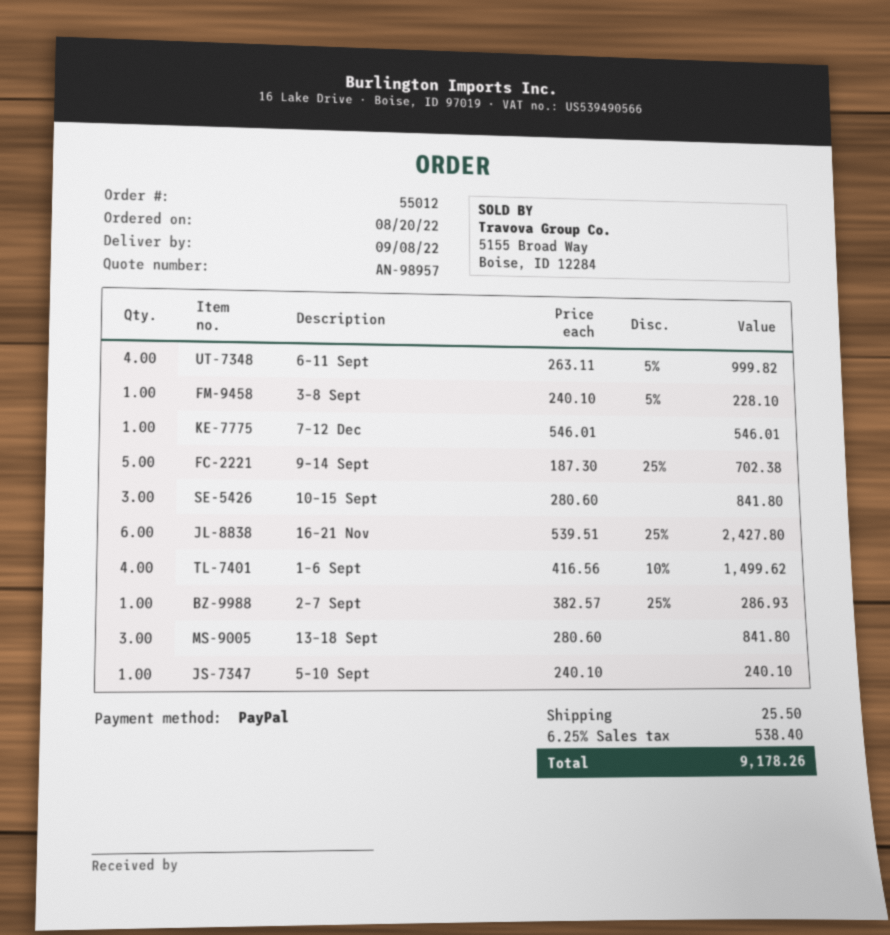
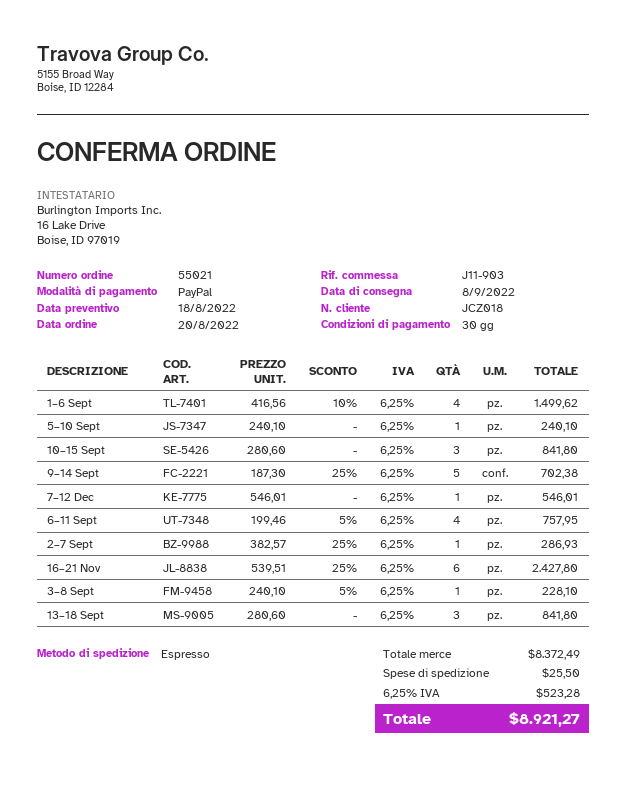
order number: 55012 -> 55021
6–11 Sept: 4 x 263.11 - 5% = 999.82 -> 4 x 199.46 - 5% = 757.95
tax: 6.25% = 538.40 -> 6.25% = 523.28
total: 9178.26 -> 8921.27

